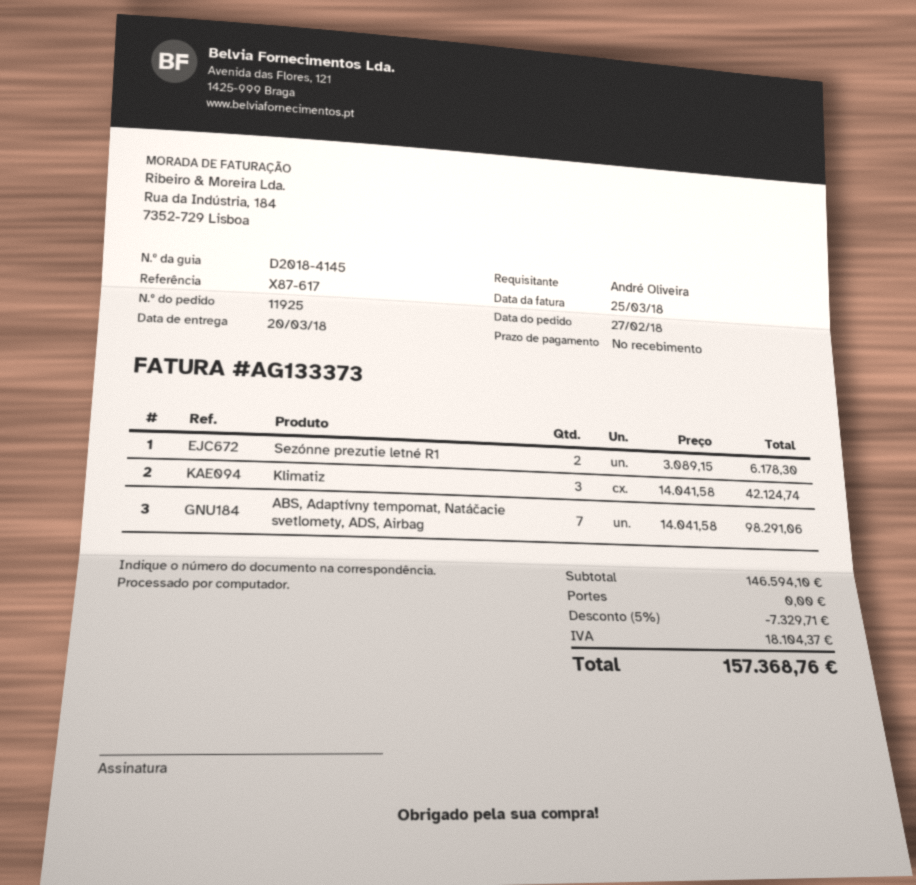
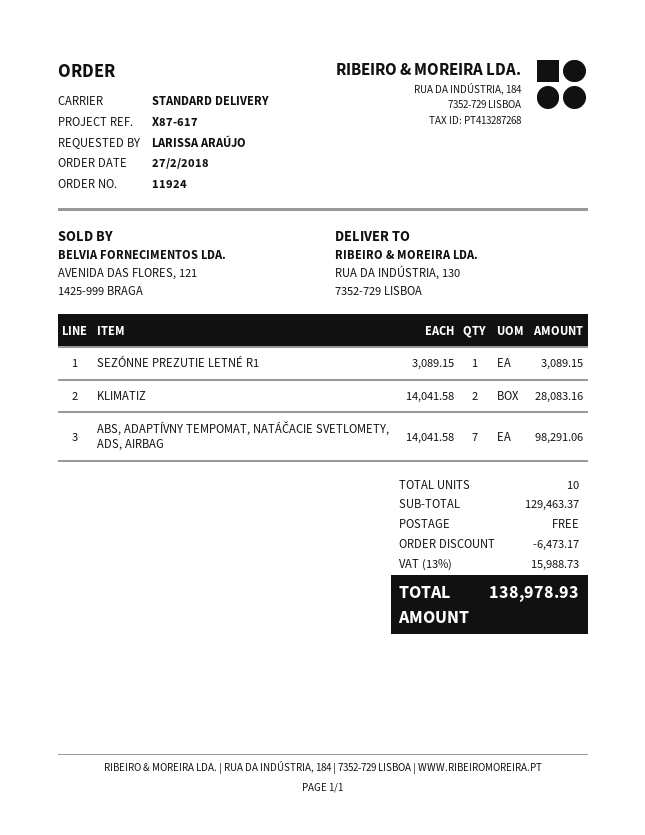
order number: 11925 -> 11924
ordered by: André Oliveira -> LARISSA ARAÚJO
Sezónne prezutie letné R1: 2 x 3089.15 = 6178.30 -> 1 x 3089.15 = 3089.15
Klimatiz: 3 x 14041.58 = 42124.74 -> 2 x 14041.58 = 28083.16
subtotal: 146594.10 -> 129463.37
discount: 7329.71 -> 6473.17
tax: 18104.37 -> 15988.73
total: 157368.76 -> 138978.93

